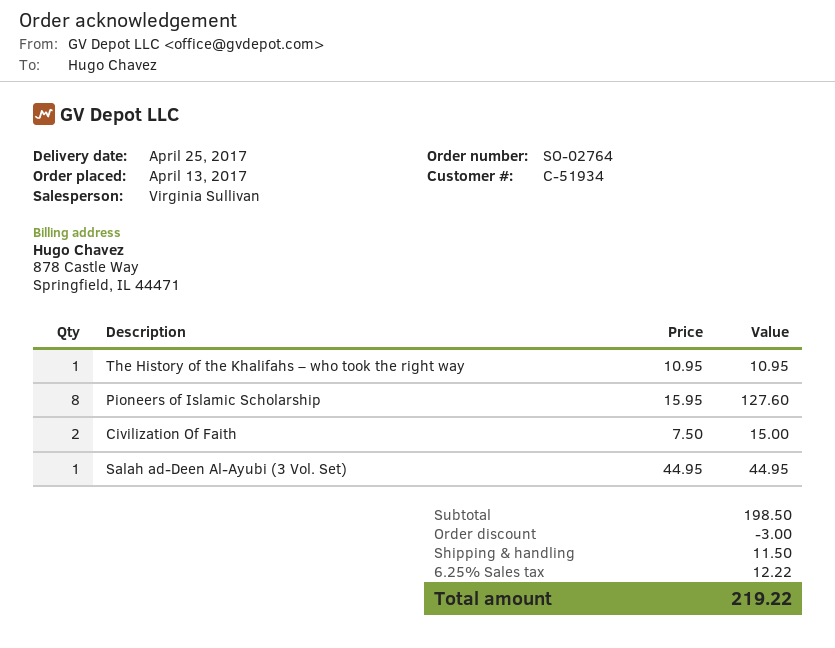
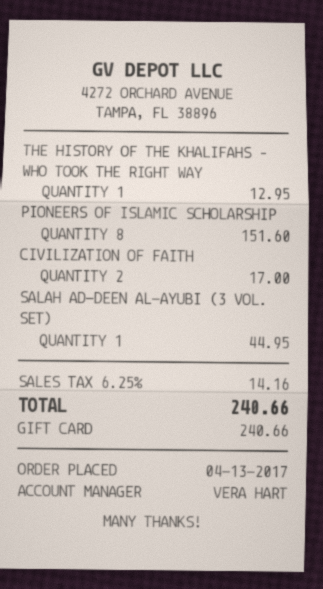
sales rep: Virginia Sullivan -> VERA HART
The History of the Khalifahs – who took the right way: 1 for 10.95 -> 1 for 12.95
Pioneers of Islamic Scholarship: 8 for 127.60 -> 8 for 151.60
Civilization Of Faith: 2 for 15.00 -> 2 for 17.00
discount: 3.00 -> none
shipping: 11.50 -> none
tax: 6.25% = 12.22 -> 6.25% = 14.16
total: 219.22 -> 240.66

